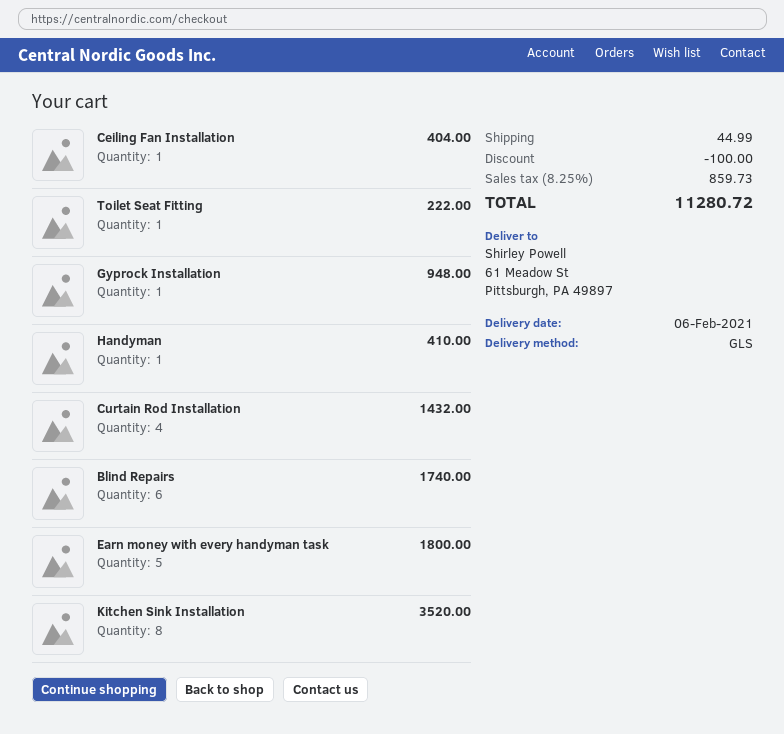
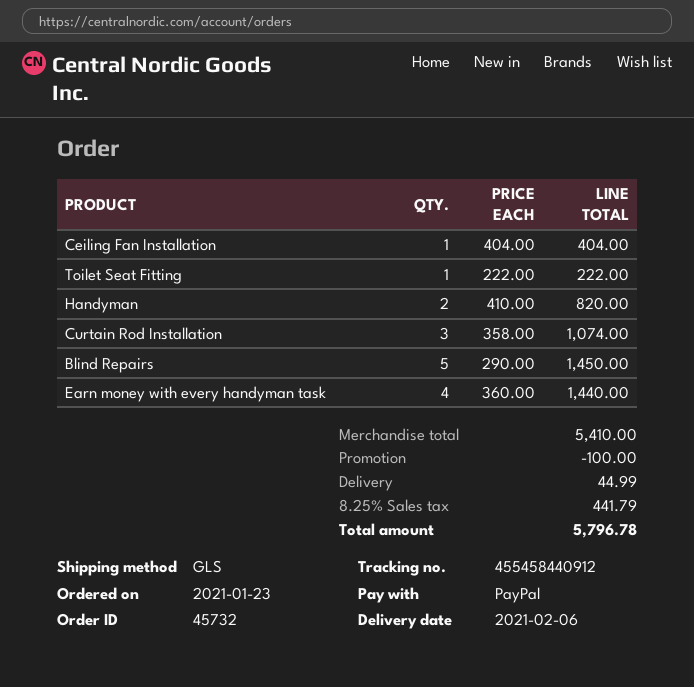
Gyprock Installation: 1 for 948.00 -> none
Handyman: 1 for 410.00 -> 2 for 820.00
Curtain Rod Installation: 4 for 1432.00 -> 3 for 1074.00
Blind Repairs: 6 for 1740.00 -> 5 for 1450.00
Earn money with every handyman task: 5 for 1800.00 -> 4 for 1440.00
Kitchen Sink Installation: 8 for 3520.00 -> none
tax: 8.25% = 859.73 -> 8.25% = 441.79
total: 11280.72 -> 5796.78

